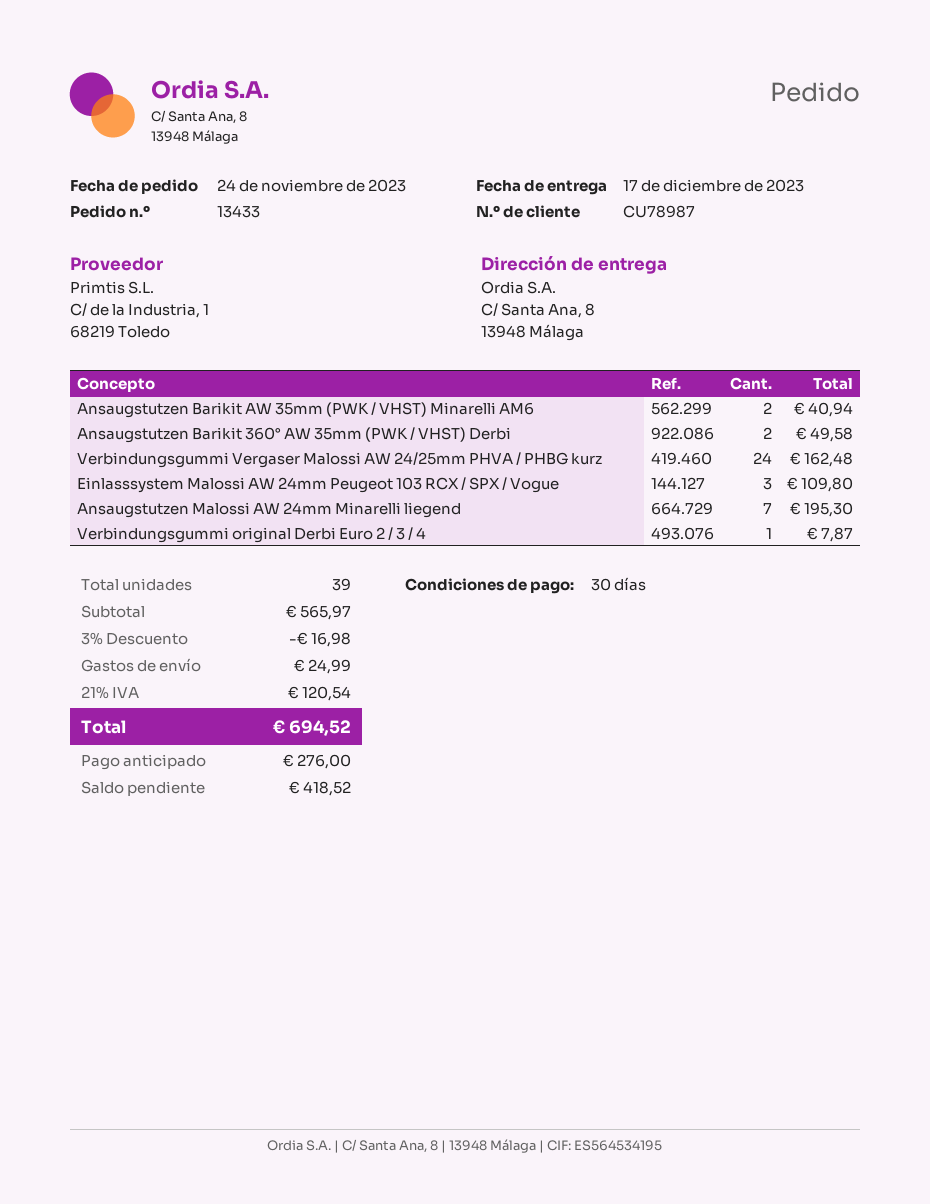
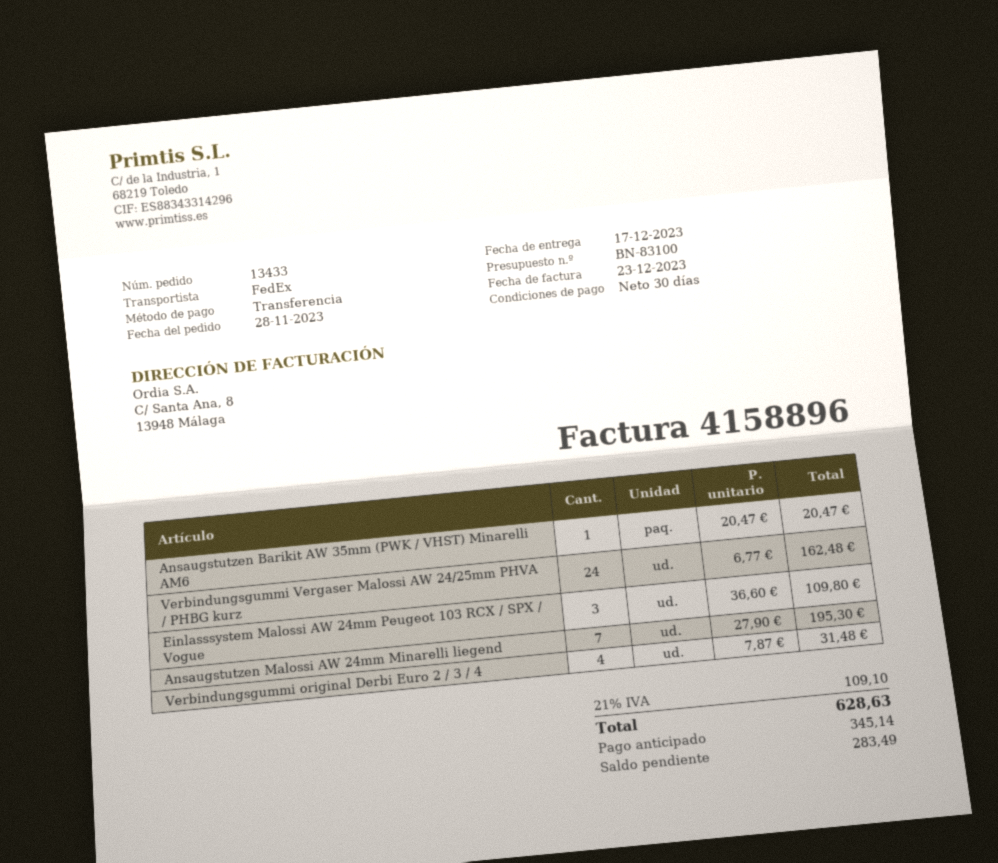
order date: 2023-11-24 -> 2023-11-28
Ansaugstutzen Barikit AW 35mm (PWK / VHST) Minarelli AM6: 2 for 40.94 -> 1 for 20.47
Ansaugstutzen Barikit 360° AW 35mm (PWK / VHST) Derbi: 2 for 49.58 -> none
Verbindungsgummi original Derbi Euro 2 / 3 / 4: 1 for 7.87 -> 4 for 31.48
discount: 3% = 16.98 -> none
shipping: 24.99 -> none
tax: 21% = 120.54 -> 21% = 109.10
total: 694.52 -> 628.63
deposit: 276.00 -> 345.14
balance: 418.52 -> 283.49

